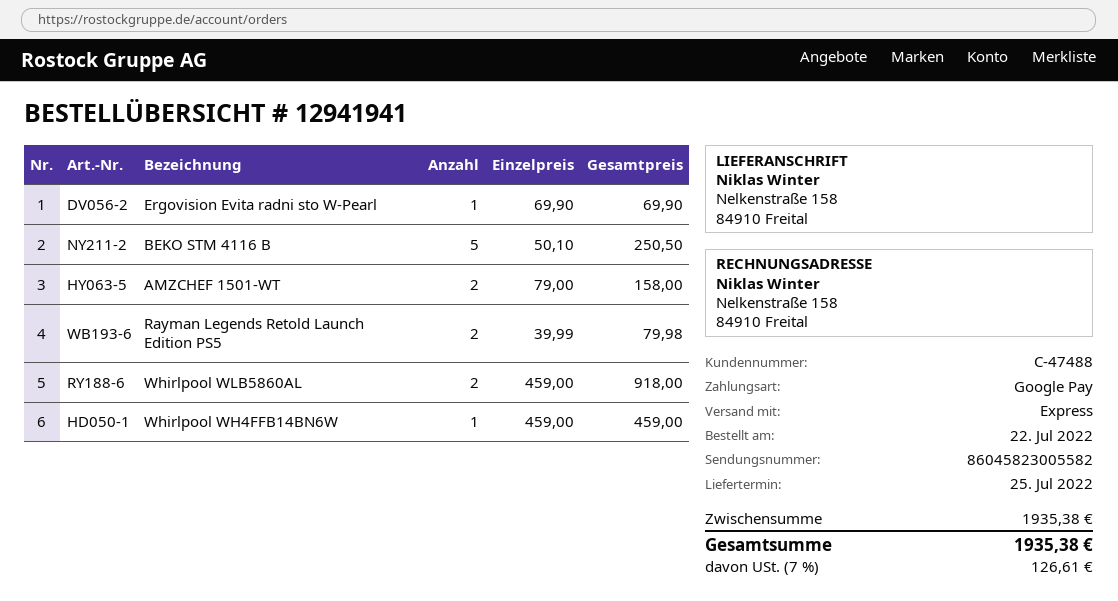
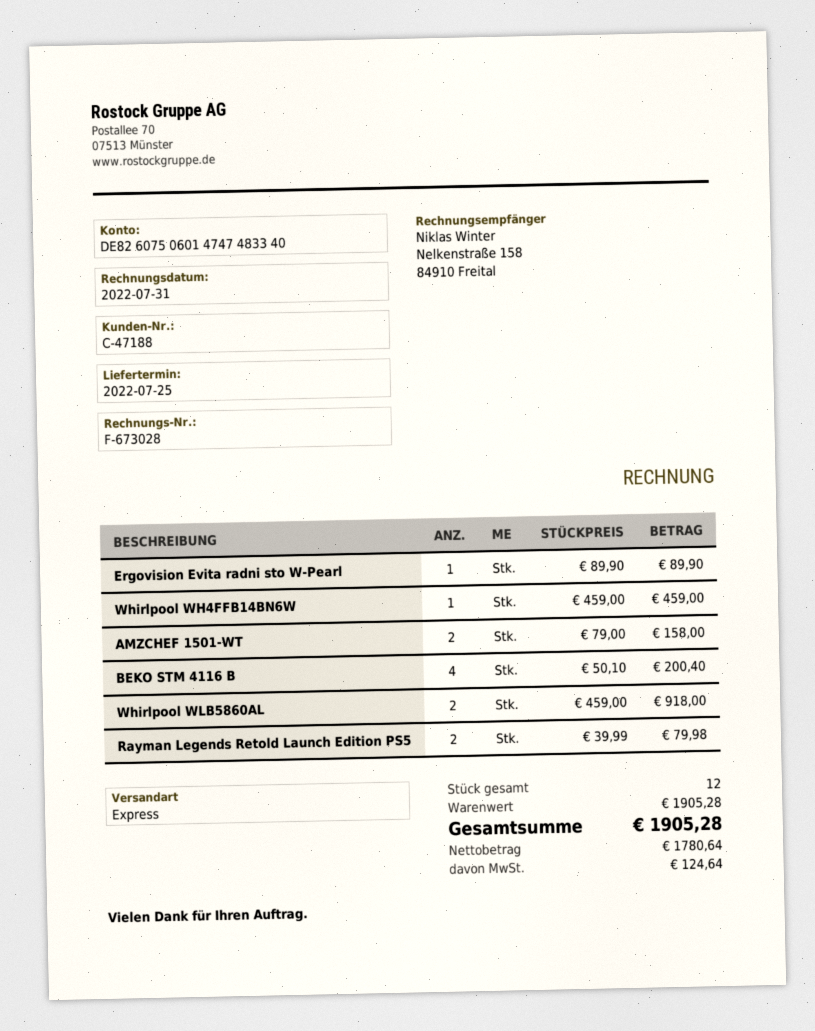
customer number: C-47488 -> C-47188
Ergovision Evita radni sto W-Pearl: 1 x 69.90 = 69.90 -> 1 x 89.90 = 89.90
BEKO STM 4116 B: 5 x 50.10 = 250.50 -> 4 x 50.10 = 200.40
subtotal: 1935.38 -> 1905.28
tax: 126.61 -> 124.64
total: 1935.38 -> 1905.28

